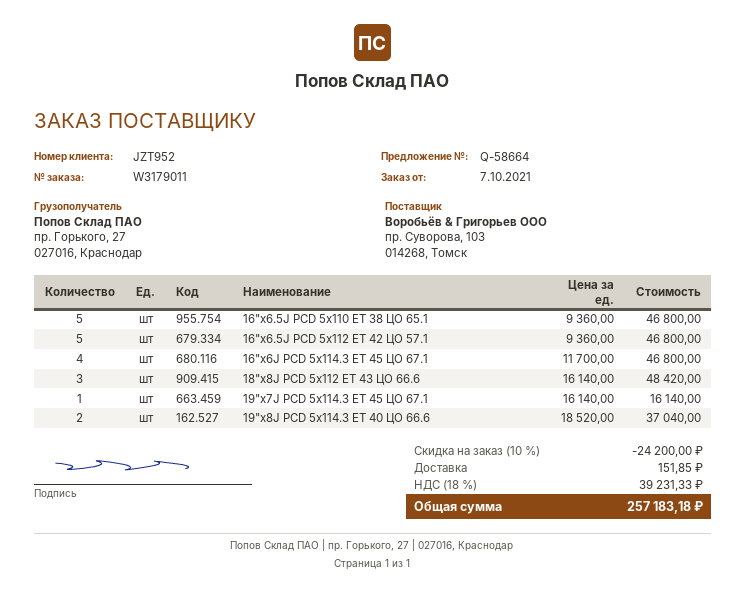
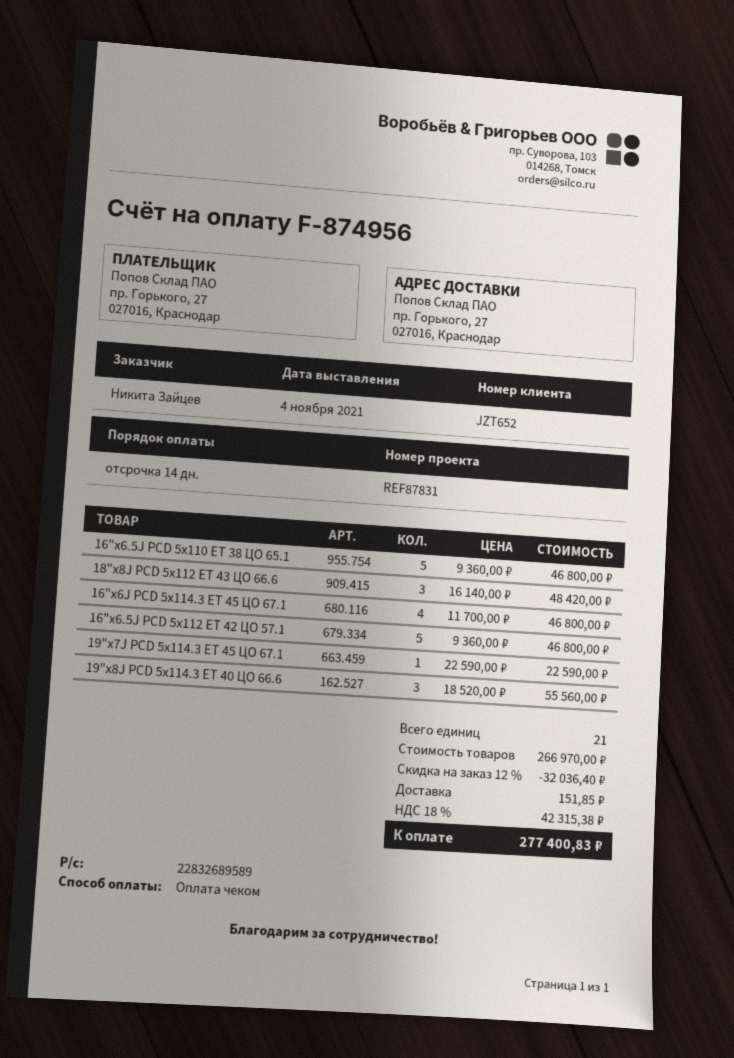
customer number: JZT952 -> JZT652
19"x7J PCD 5x114.3 ЕТ 45 ЦО 67.1: 1 x 16140.00 = 16140.00 -> 1 x 22590.00 = 22590.00
19"x8J PCD 5x114.3 ЕТ 40 ЦО 66.6: 2 x 18520.00 = 37040.00 -> 3 x 18520.00 = 55560.00
discount: 10% = 24200.00 -> 12% = 32036.40
tax: 18% = 39231.33 -> 18% = 42315.38
total: 257183.18 -> 277400.83

